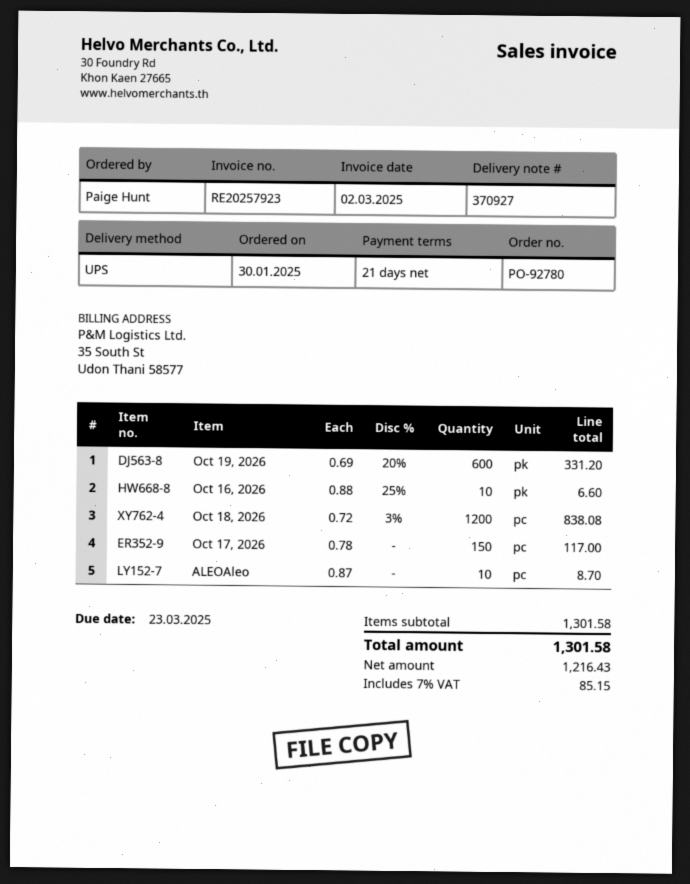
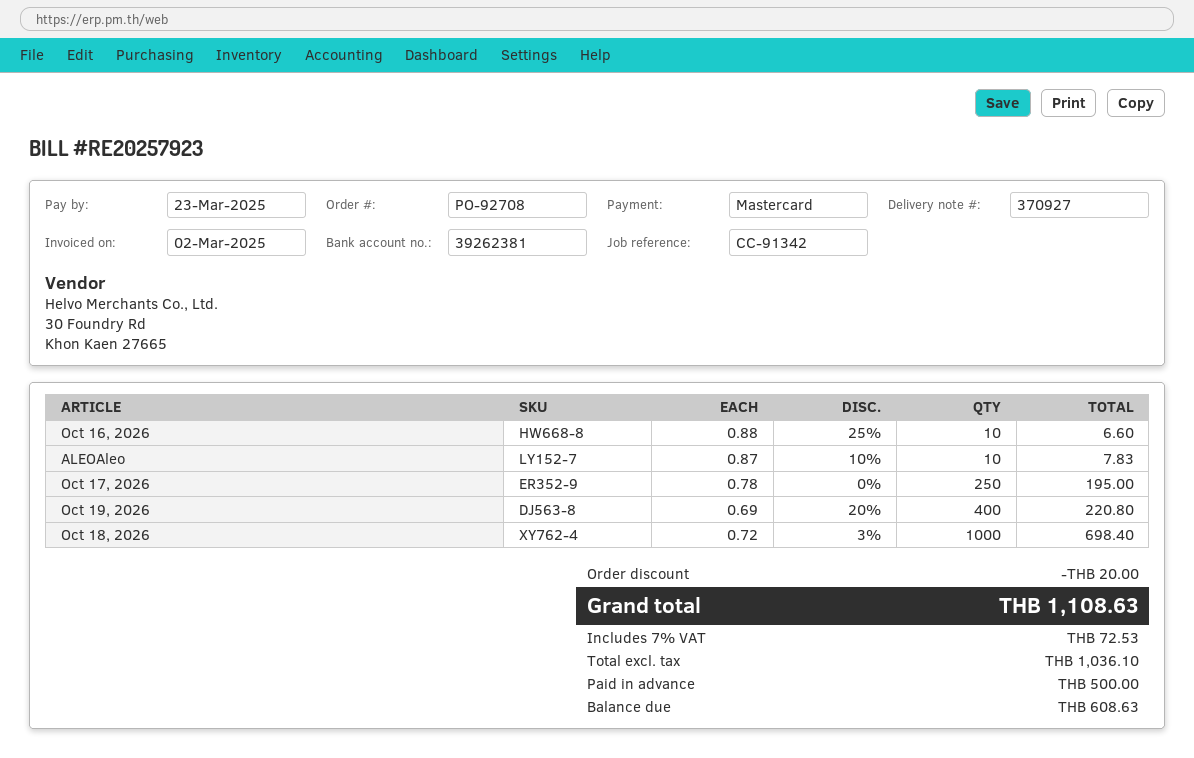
order number: PO-92780 -> PO-92708
Oct 19, 2026: 600 x 0.69 - 20% = 331.20 -> 400 x 0.69 - 20% = 220.80
Oct 18, 2026: 1200 x 0.72 - 3% = 838.08 -> 1000 x 0.72 - 3% = 698.40
Oct 17, 2026: 150 x 0.78 = 117.00 -> 250 x 0.78 = 195.00
ALEOAleo: 10 x 0.87 = 8.70 -> 10 x 0.87 - 10% = 7.83
discount: none -> 20.00
net: 1216.43 -> 1036.10
tax: 7% = 85.15 -> 7% = 72.53
total: 1301.58 -> 1108.63

